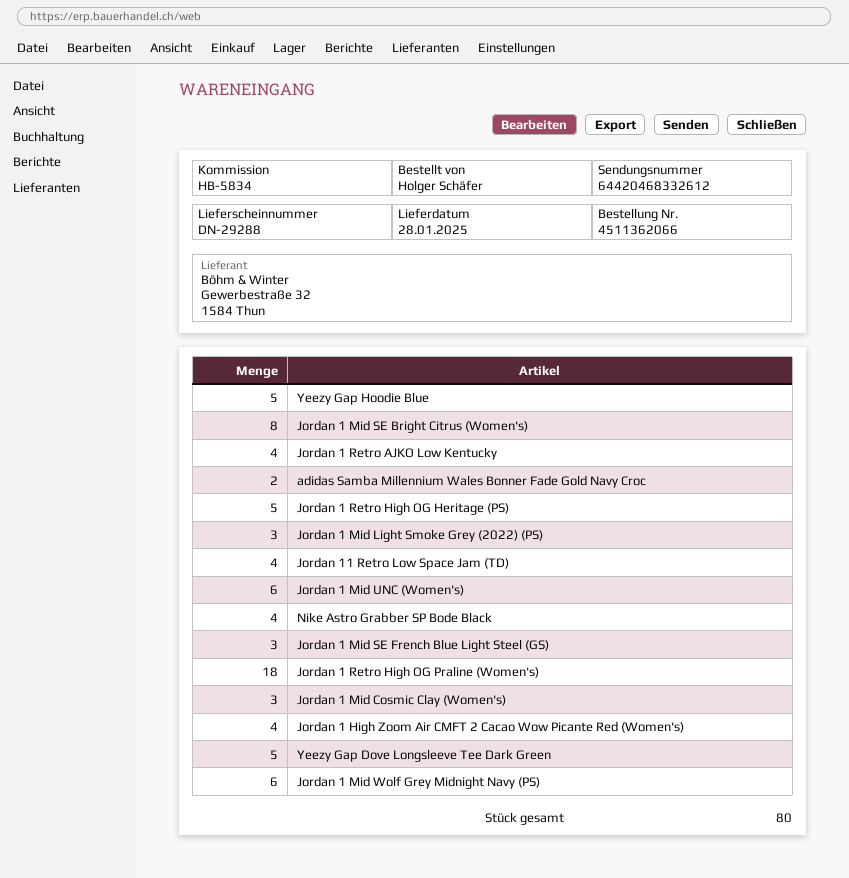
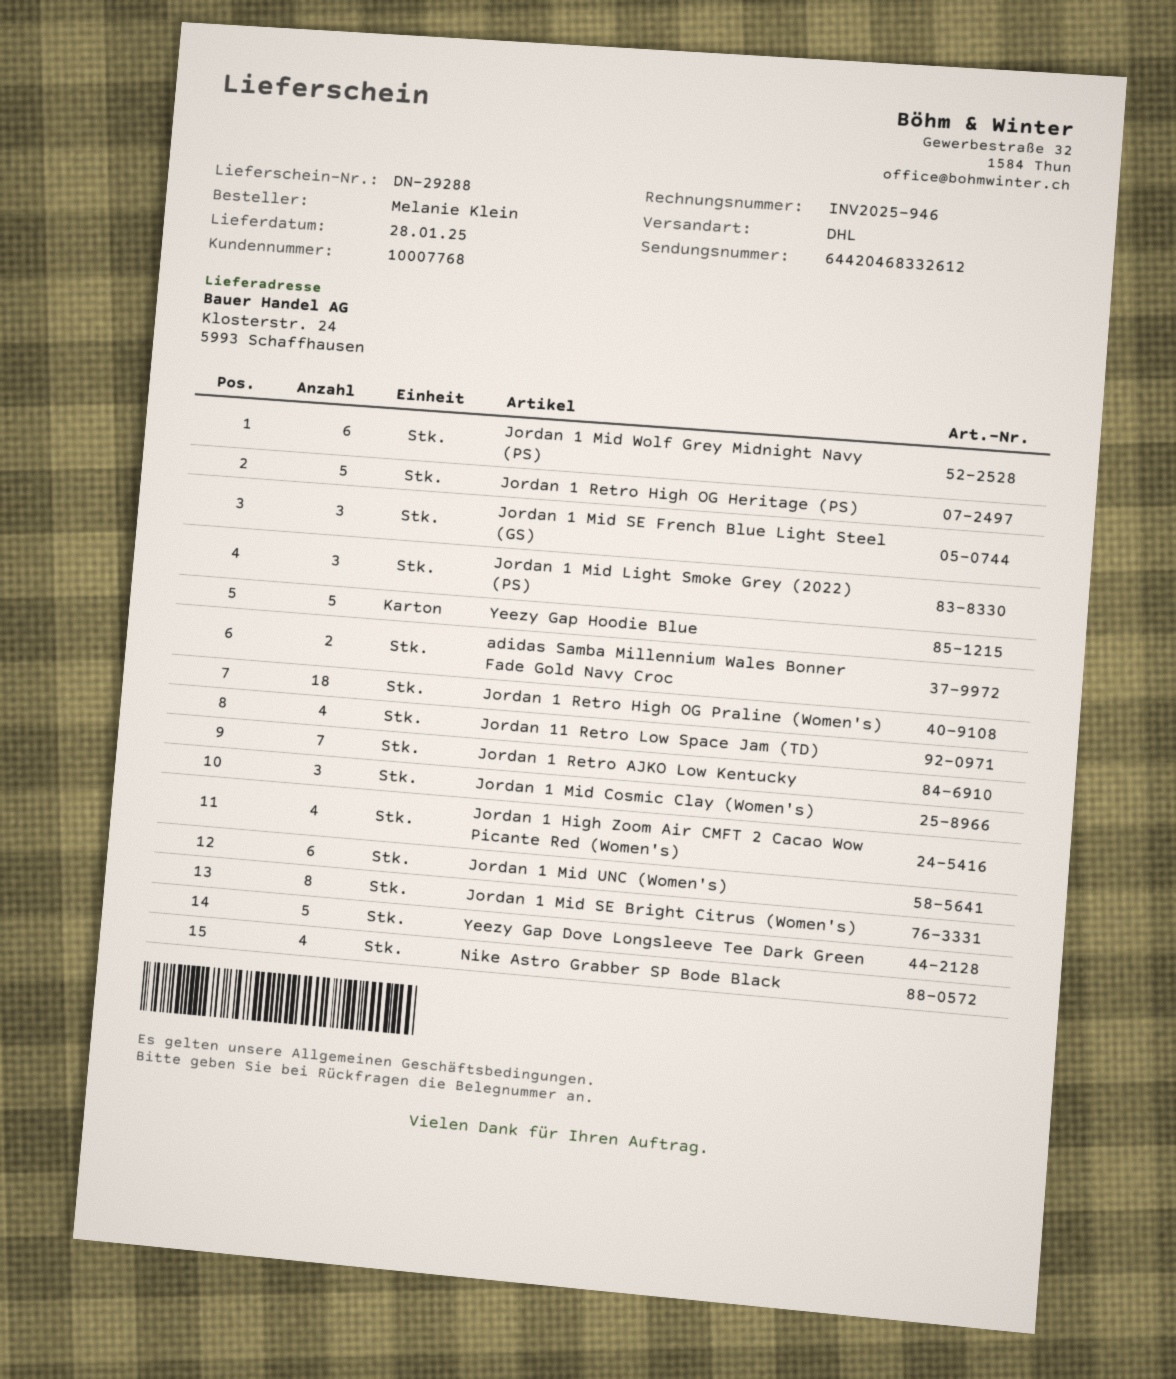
ordered by: Holger Schäfer -> Melanie Klein
Jordan 1 Retro AJKO Low Kentucky: 4 -> 7

